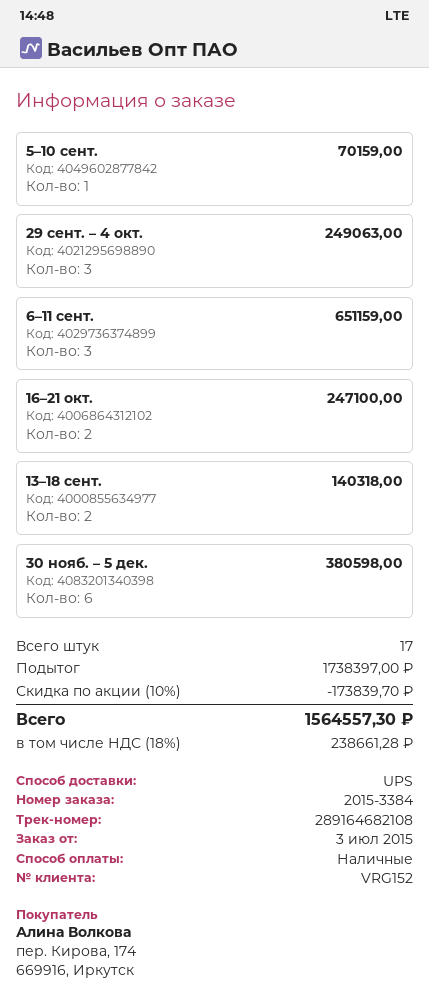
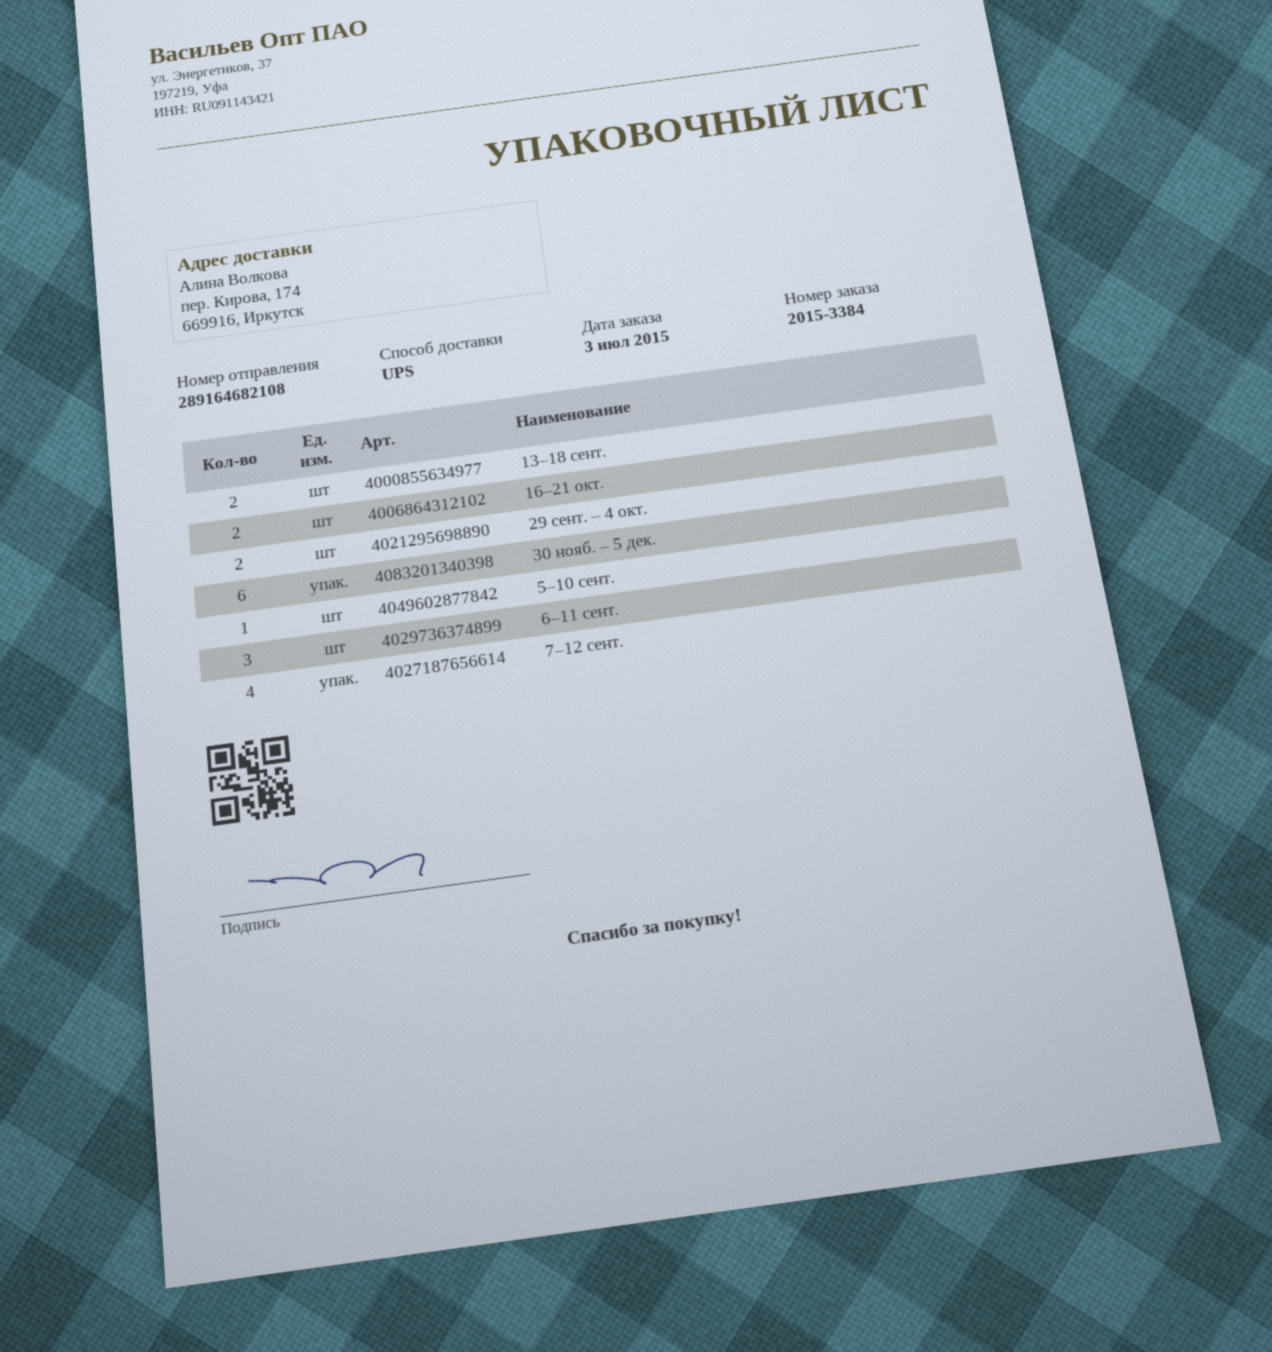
29 сент. – 4 окт.: 3 -> 2
7–12 сент.: none -> 4

